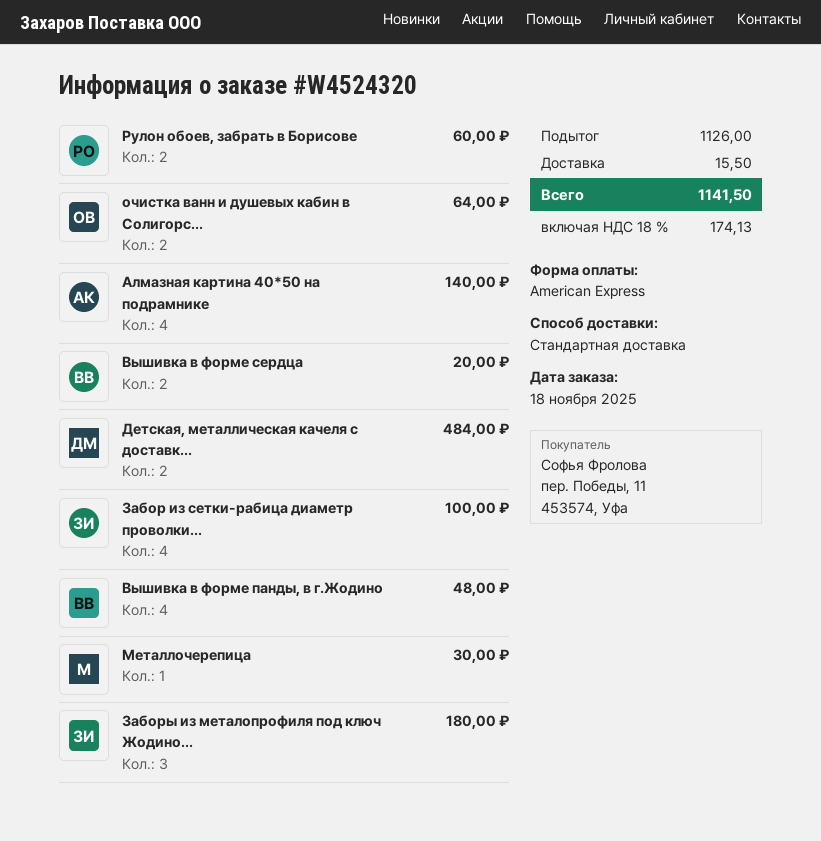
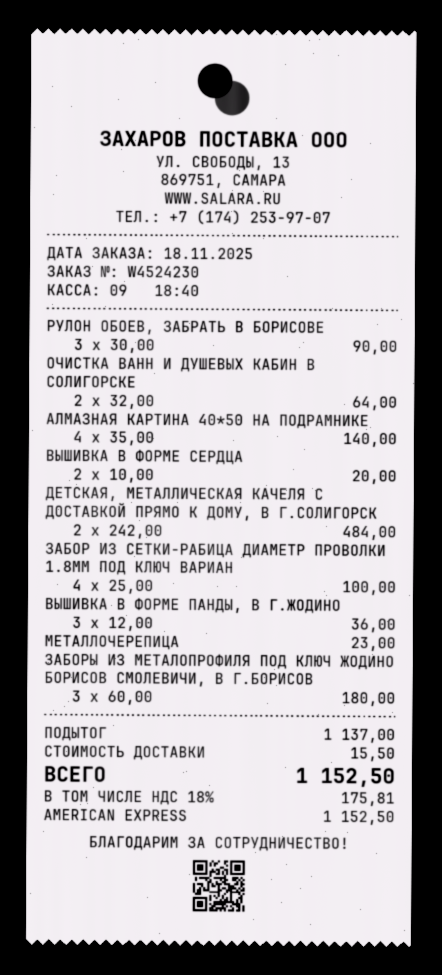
order number: W4524320 -> W4524230
Рулон обоев, забрать в Борисове: 2 for 60.00 -> 3 for 90.00
Вышивка в форме панды, в г.Жодино: 4 for 48.00 -> 3 for 36.00
Металлочерепица: 1 for 30.00 -> 1 for 23.00
subtotal: 1126.00 -> 1137.00
tax: 18% = 174.13 -> 18% = 175.81
total: 1141.50 -> 1152.50

